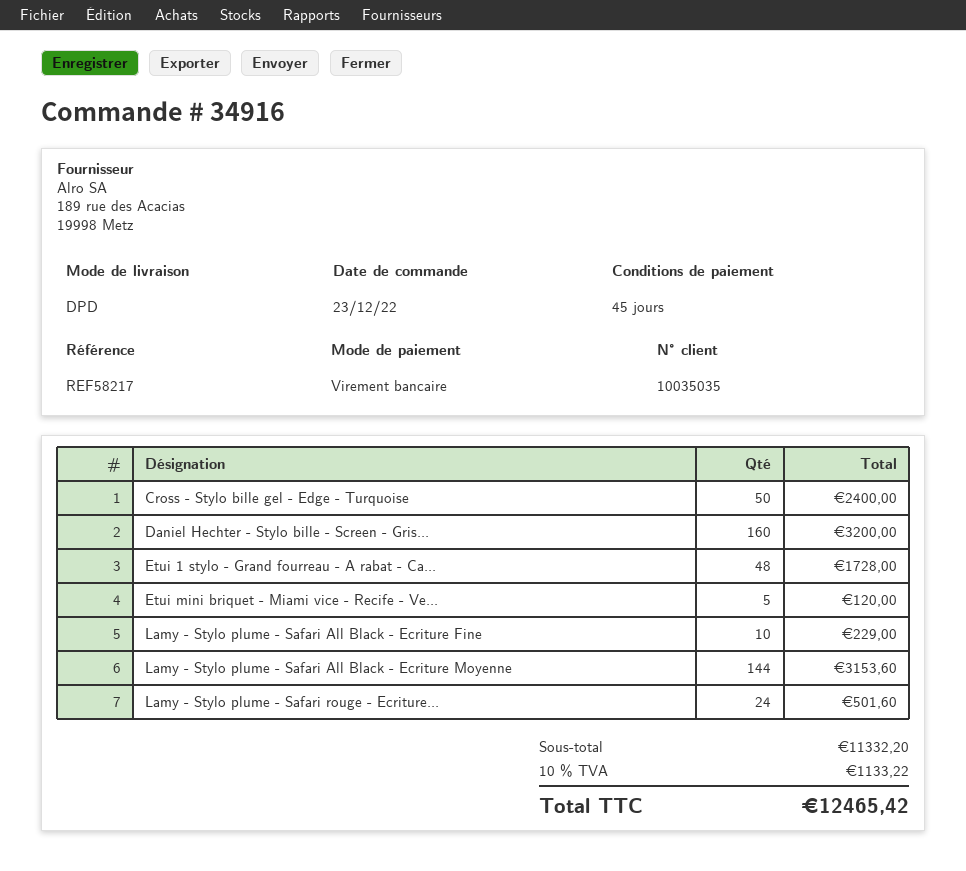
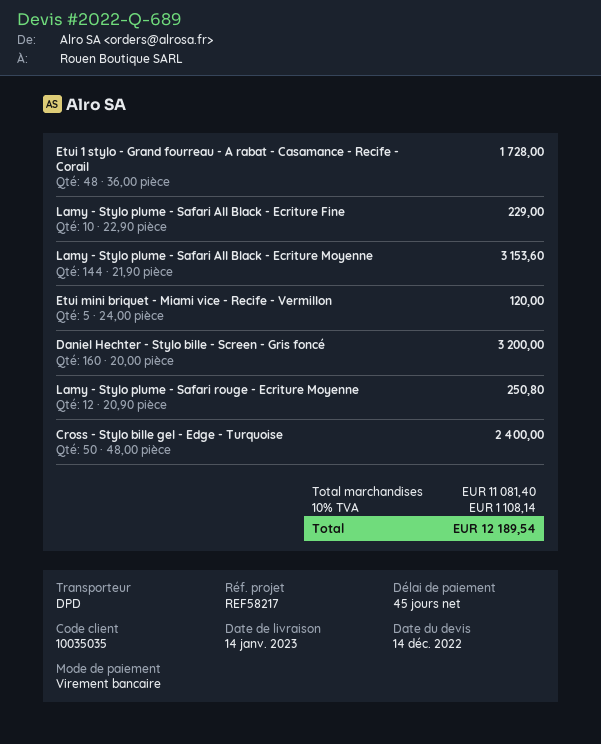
Lamy - Stylo plume - Safari rouge - Ecriture...: 24 for 501.60 -> 12 for 250.80
subtotal: 11332.20 -> 11081.40
tax: 10% = 1133.22 -> 10% = 1108.14
total: 12465.42 -> 12189.54

